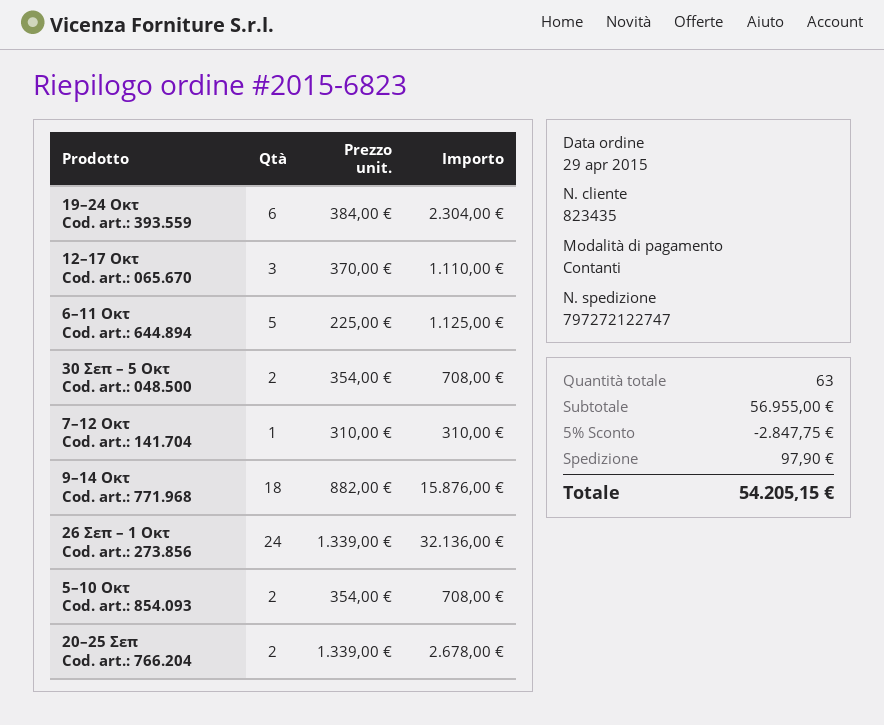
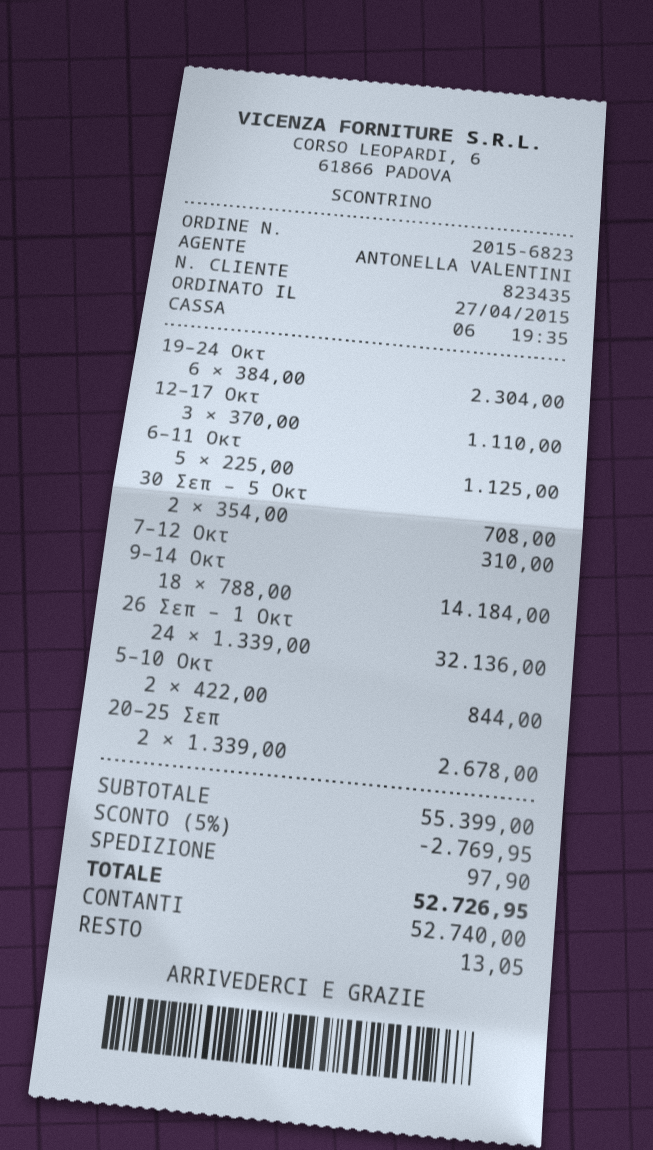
order date: 2015-04-29 -> 2015-04-27
9–14 Οκτ: 18 x 882.00 = 15876.00 -> 18 x 788.00 = 14184.00
5–10 Οκτ: 2 x 354.00 = 708.00 -> 2 x 422.00 = 844.00
subtotal: 56955.00 -> 55399.00
discount: 5% = 2847.75 -> 5% = 2769.95
total: 54205.15 -> 52726.95

